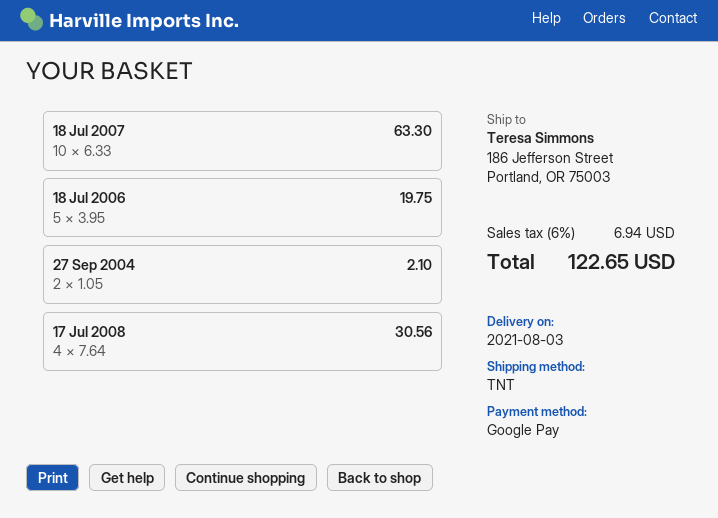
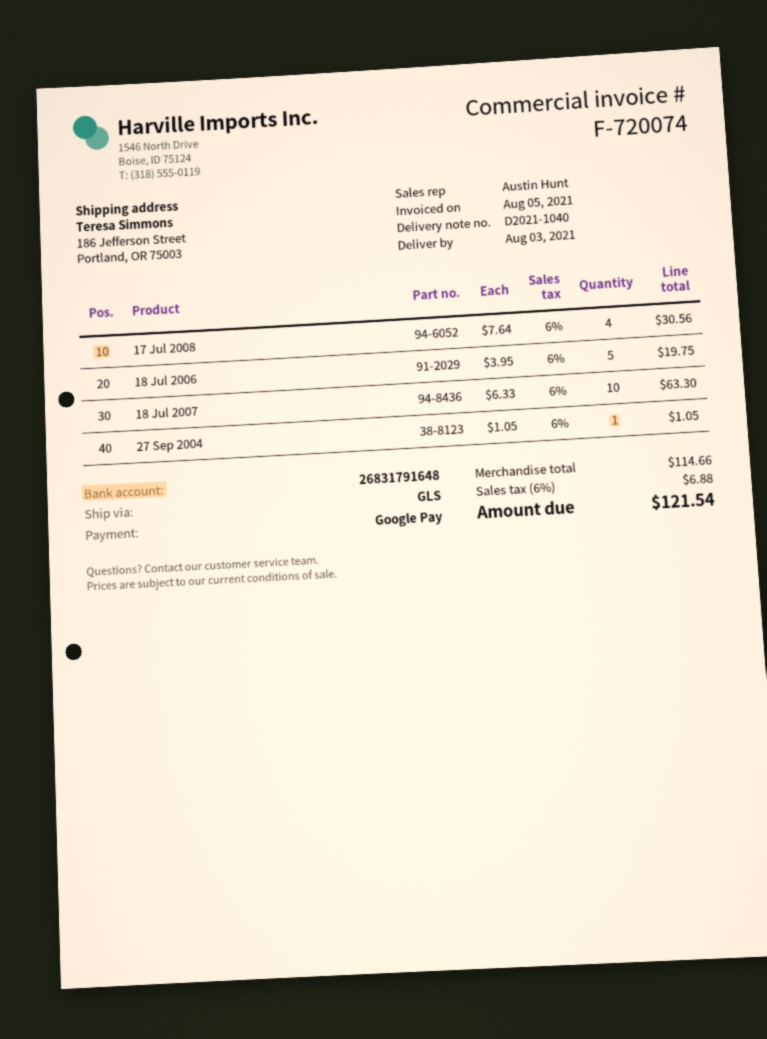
shipping method: TNT -> GLS
27 Sep 2004: 2 x 1.05 = 2.10 -> 1 x 1.05 = 1.05
tax: 6% = 6.94 -> 6% = 6.88
total: 122.65 -> 121.54

